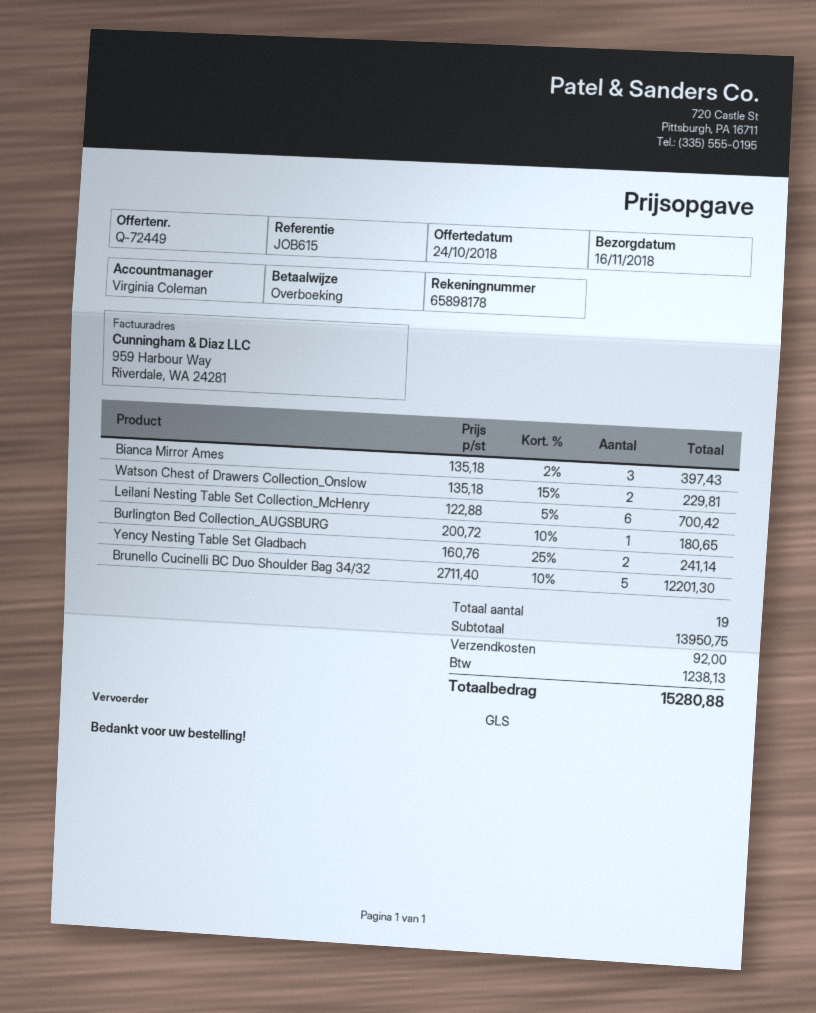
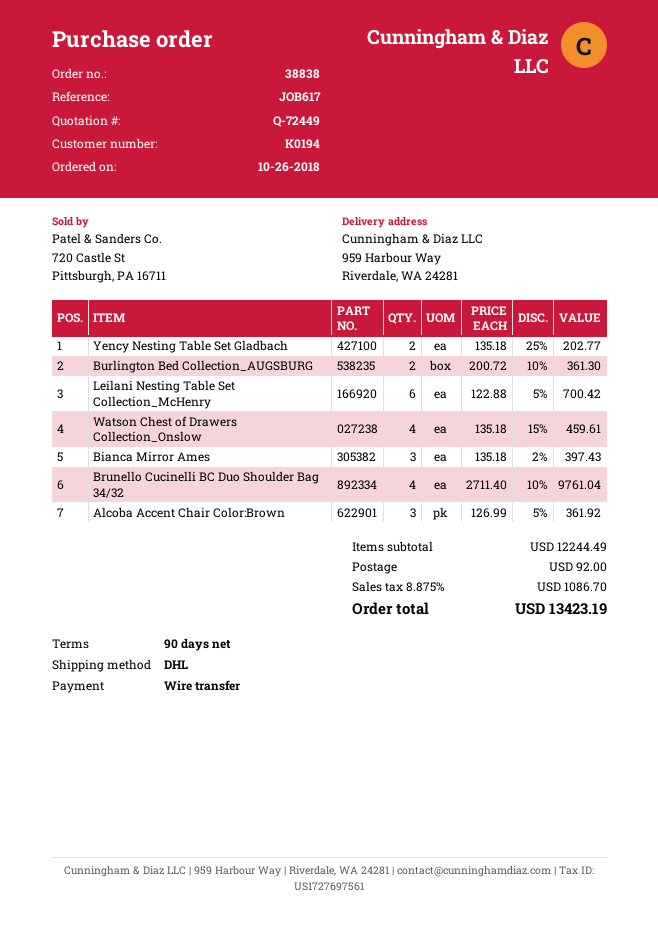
reference: JOB615 -> JOB617
shipping method: GLS -> DHL
Watson Chest of Drawers Collection_Onslow: 2 x 135.18 - 15% = 229.81 -> 4 x 135.18 - 15% = 459.61
Burlington Bed Collection_AUGSBURG: 1 x 200.72 - 10% = 180.65 -> 2 x 200.72 - 10% = 361.30
Yency Nesting Table Set Gladbach: 2 x 160.76 - 25% = 241.14 -> 2 x 135.18 - 25% = 202.77
Brunello Cucinelli BC Duo Shoulder Bag 34/32: 5 x 2711.40 - 10% = 12201.30 -> 4 x 2711.40 - 10% = 9761.04
Alcoba Accent Chair Color:Brown: none -> 3 x 126.99 - 5% = 361.92
subtotal: 13950.75 -> 12244.49
tax: 1238.13 -> 1086.70
total: 15280.88 -> 13423.19

